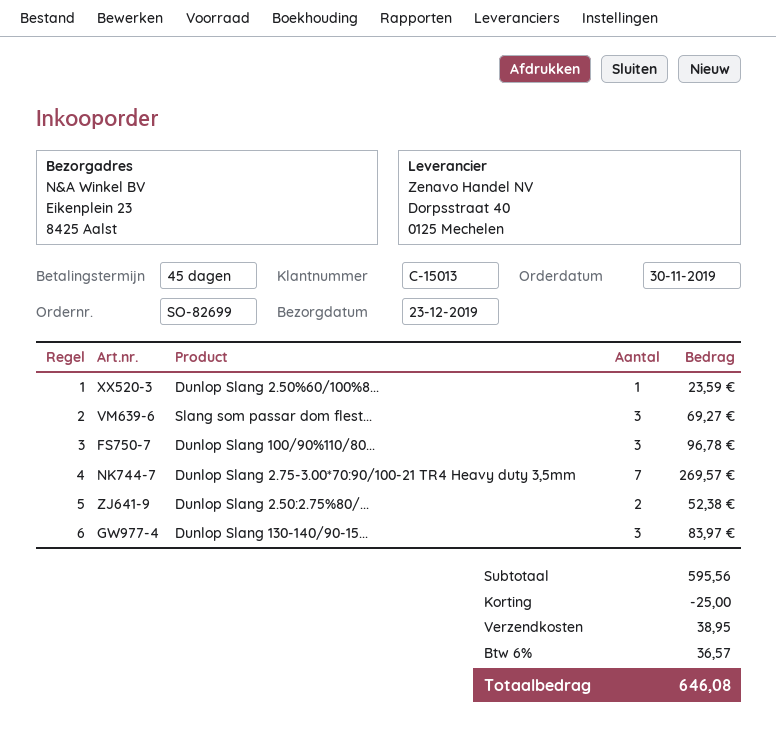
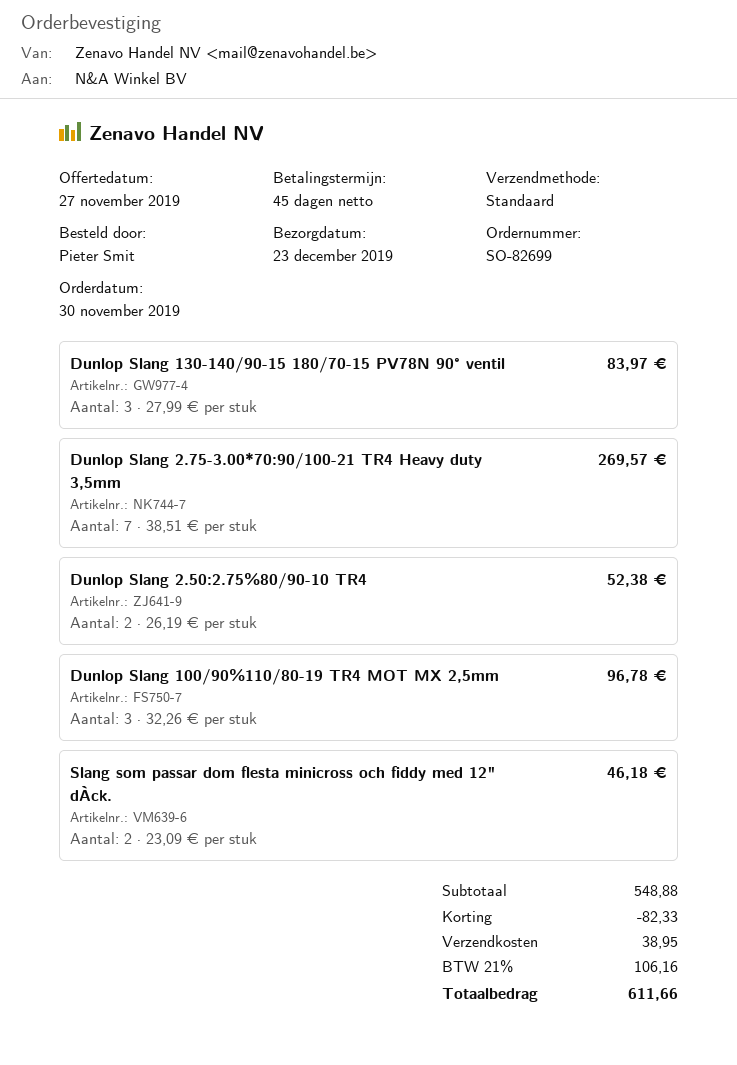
Dunlop Slang 2.50%60/100%8...: 1 for 23.59 -> none
Slang som passar dom flest...: 3 for 69.27 -> 2 for 46.18
subtotal: 595.56 -> 548.88
discount: 25.00 -> 82.33
tax: 6% = 36.57 -> 21% = 106.16
total: 646.08 -> 611.66

